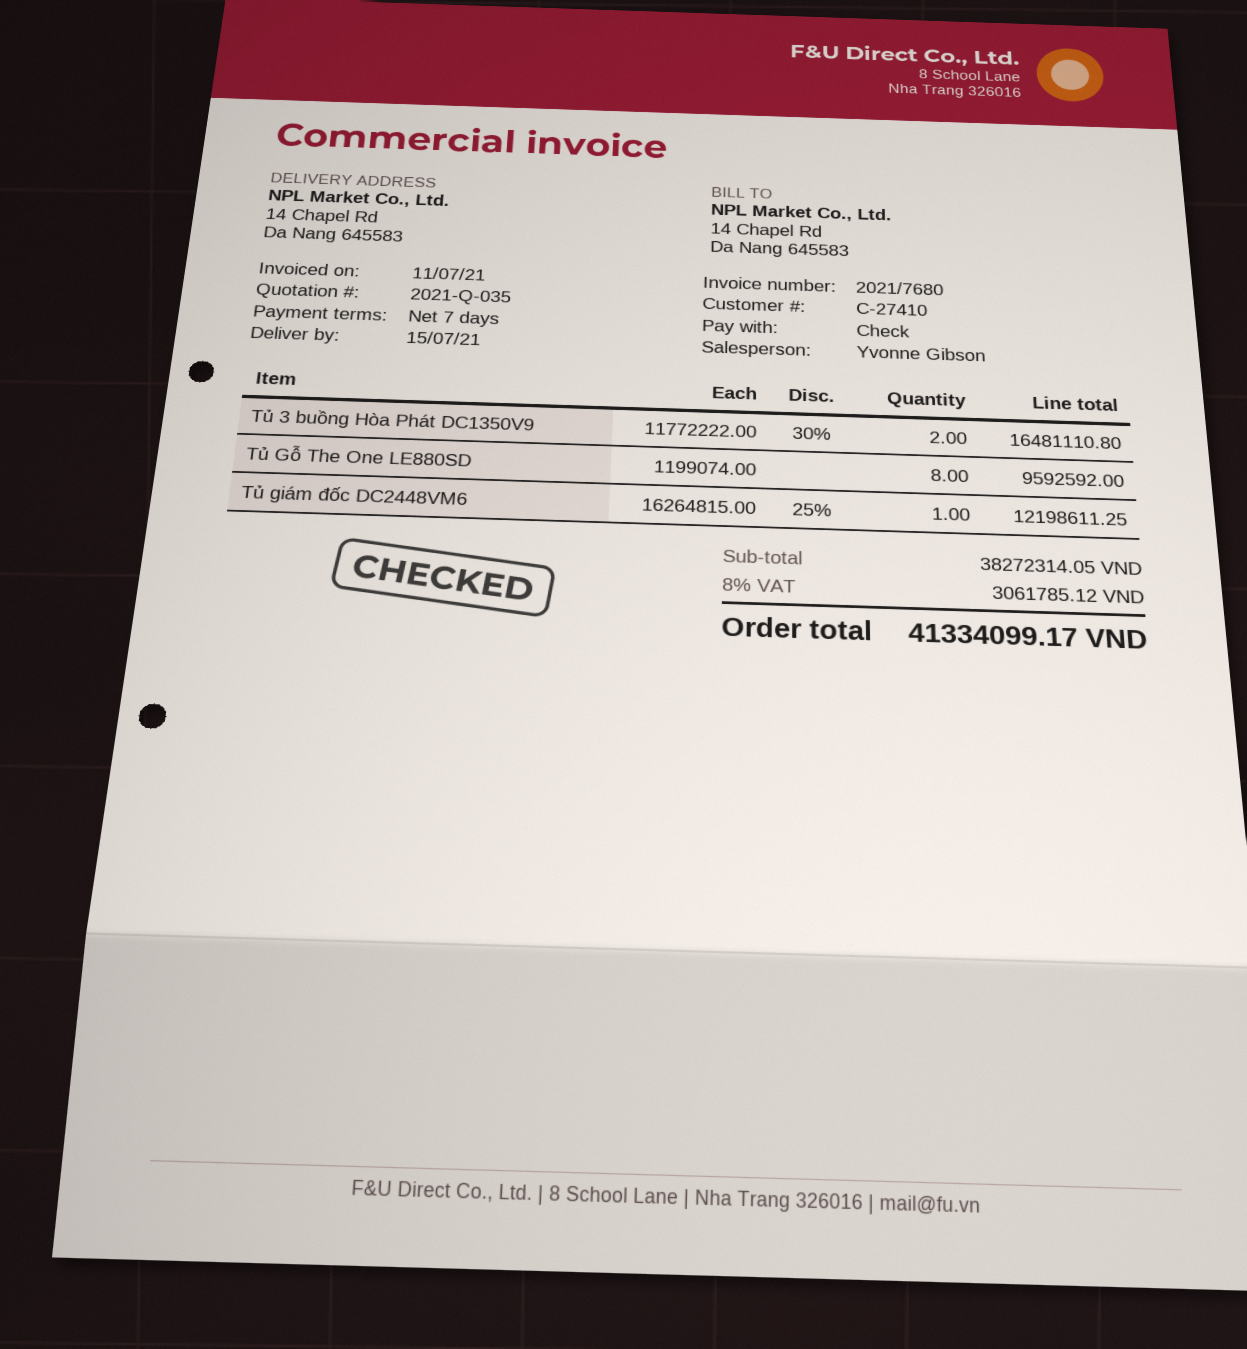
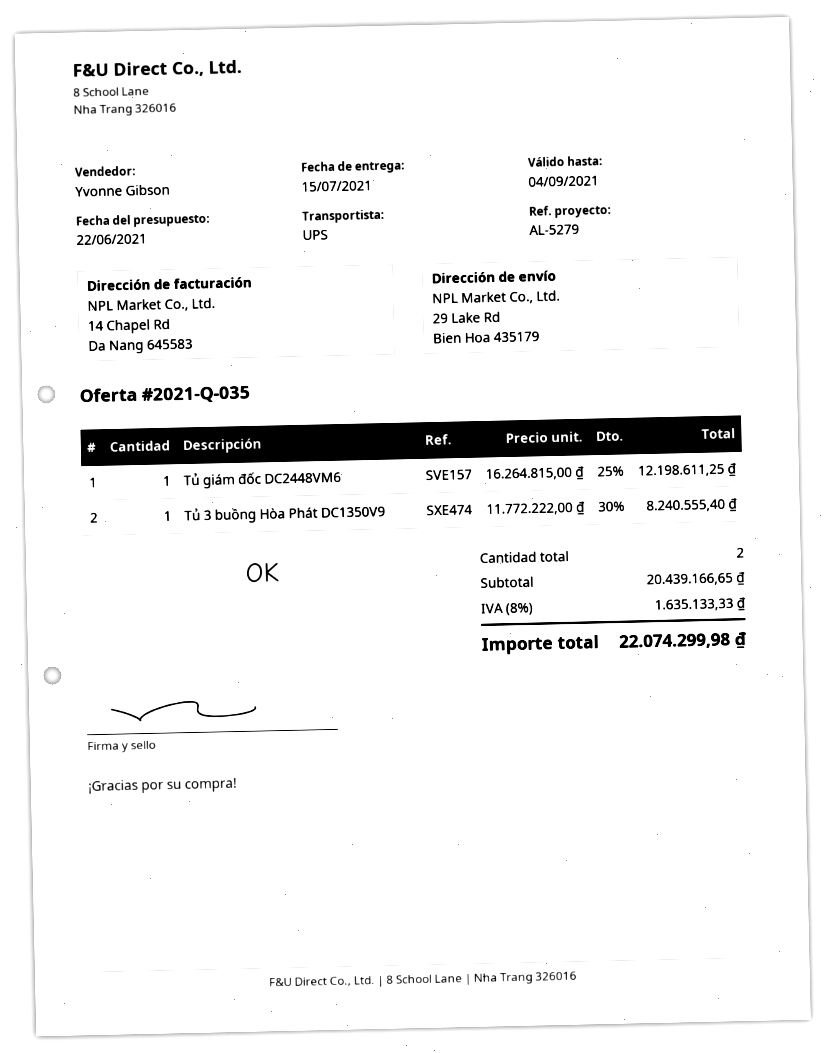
ship to: 14 Chapel Rd, Da Nang 645583 -> 29 Lake Rd, Bien Hoa 435179
Tủ 3 buồng Hòa Phát DC1350V9: 2 x 11772222.00 - 30% = 16481110.80 -> 1 x 11772222.00 - 30% = 8240555.40
Tủ Gỗ The One LE880SD: 8 x 1199074.00 = 9592592.00 -> none
subtotal: 38272314.05 -> 20439166.65
tax: 8% = 3061785.12 -> 8% = 1635133.33
total: 41334099.17 -> 22074299.98

